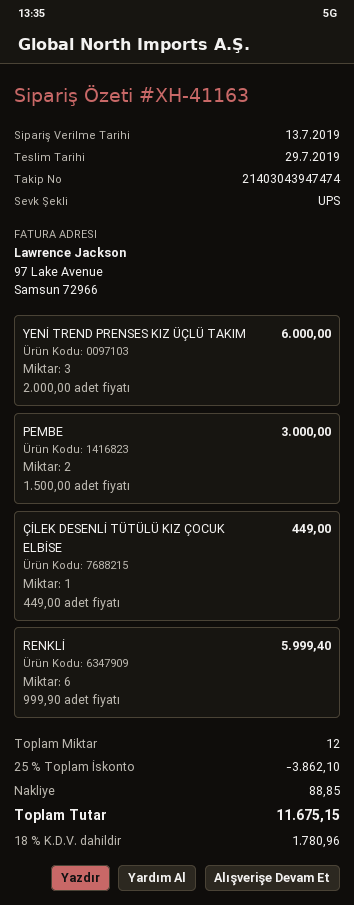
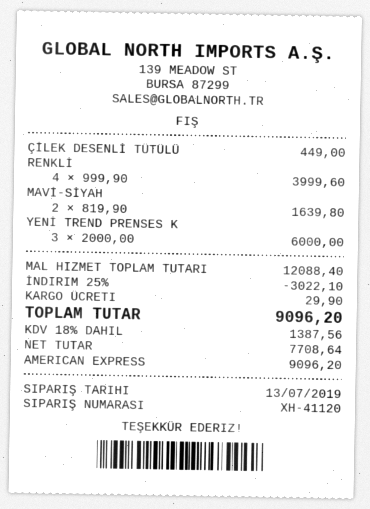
order number: XH-41163 -> XH-41120
PEMBE: 2 x 1500.00 = 3000.00 -> none
RENKLİ: 6 x 999.90 = 5999.40 -> 4 x 999.90 = 3999.60
MAVİ-SİYAH: none -> 2 x 819.90 = 1639.80
discount: 25% = 3862.10 -> 25% = 3022.10
shipping: 88.85 -> 29.90
tax: 18% = 1780.96 -> 18% = 1387.56
total: 11675.15 -> 9096.20

